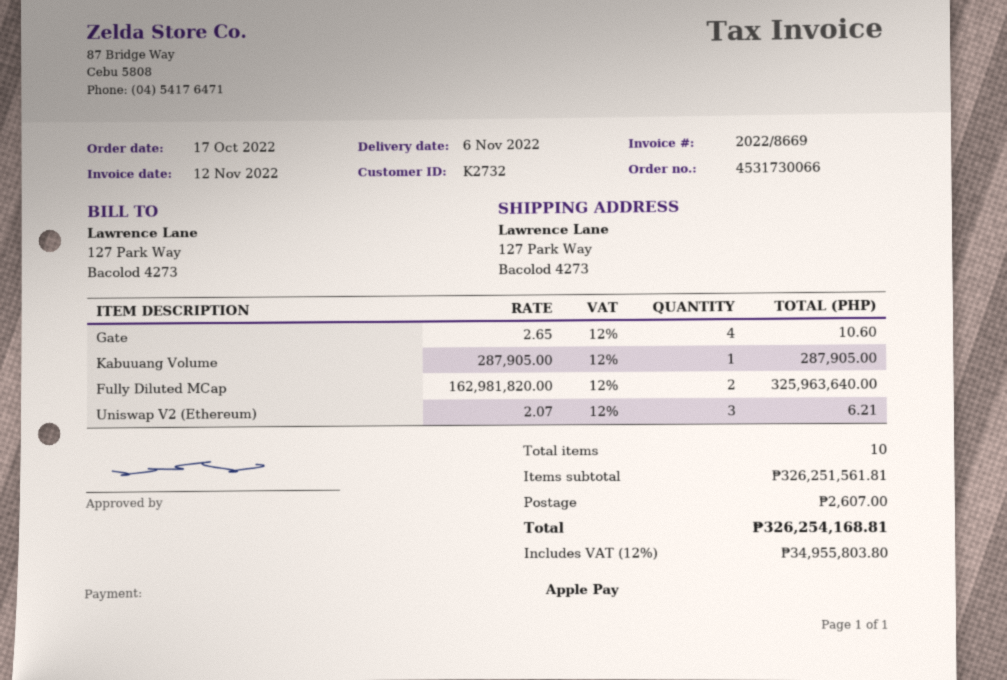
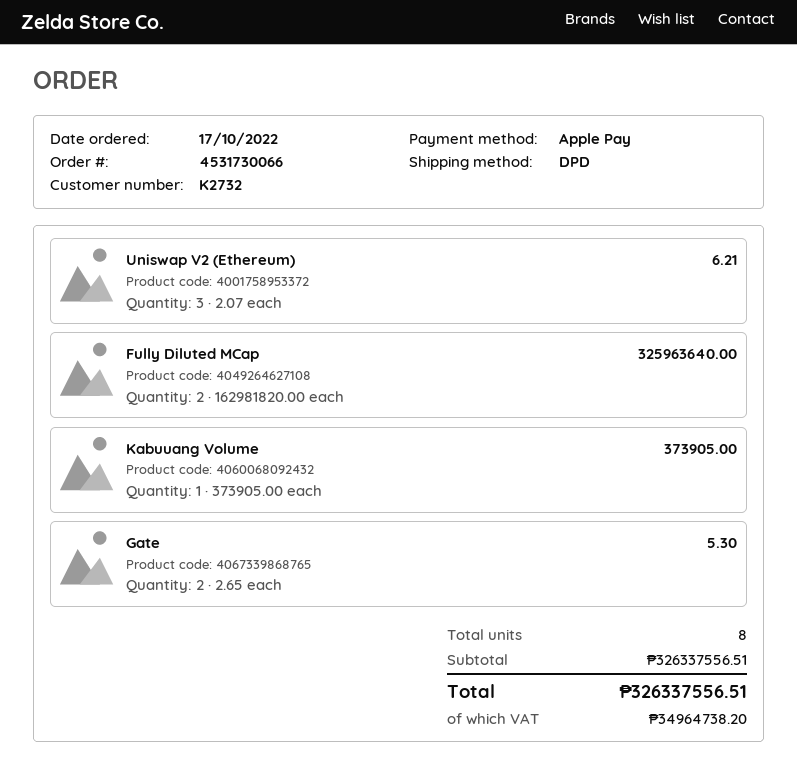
Gate: 4 x 2.65 = 10.60 -> 2 x 2.65 = 5.30
Kabuuang Volume: 1 x 287905.00 = 287905.00 -> 1 x 373905.00 = 373905.00
total quantity: 10 -> 8
subtotal: 326251561.81 -> 326337556.51
shipping: 2607.00 -> none
tax: 34955803.80 -> 34964738.20
total: 326254168.81 -> 326337556.51

